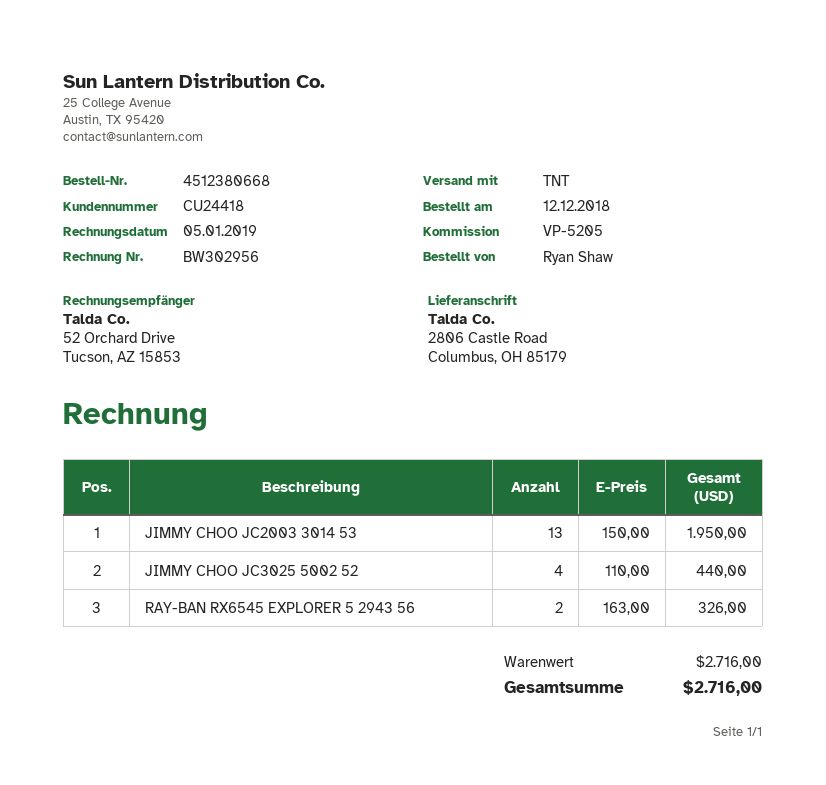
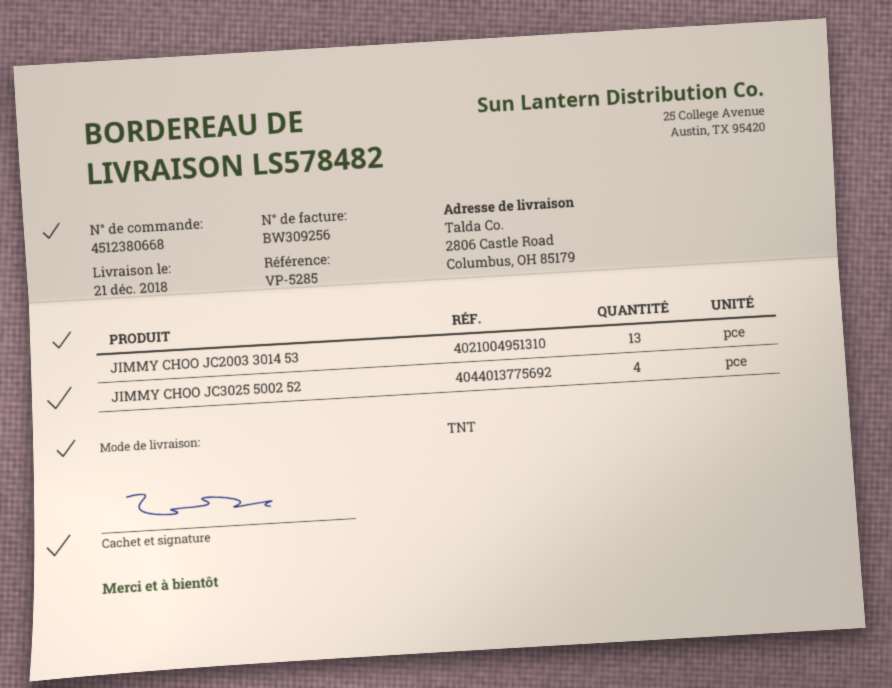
invoice number: BW302956 -> BW309256
reference: VP-5205 -> VP-5285
RAY-BAN RX6545 EXPLORER 5 2943 56: 2 -> none

